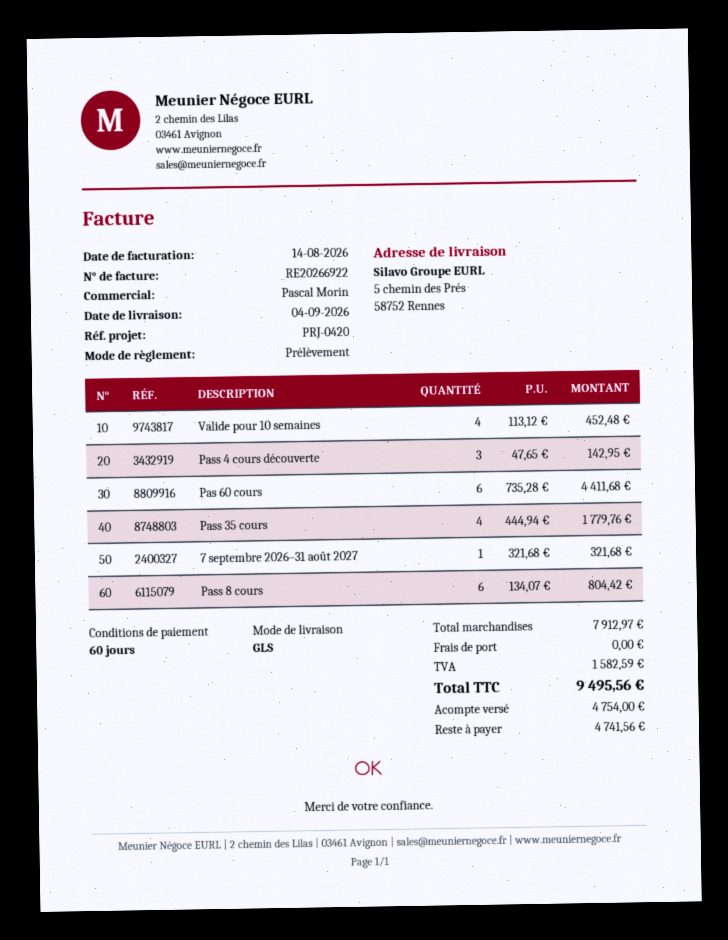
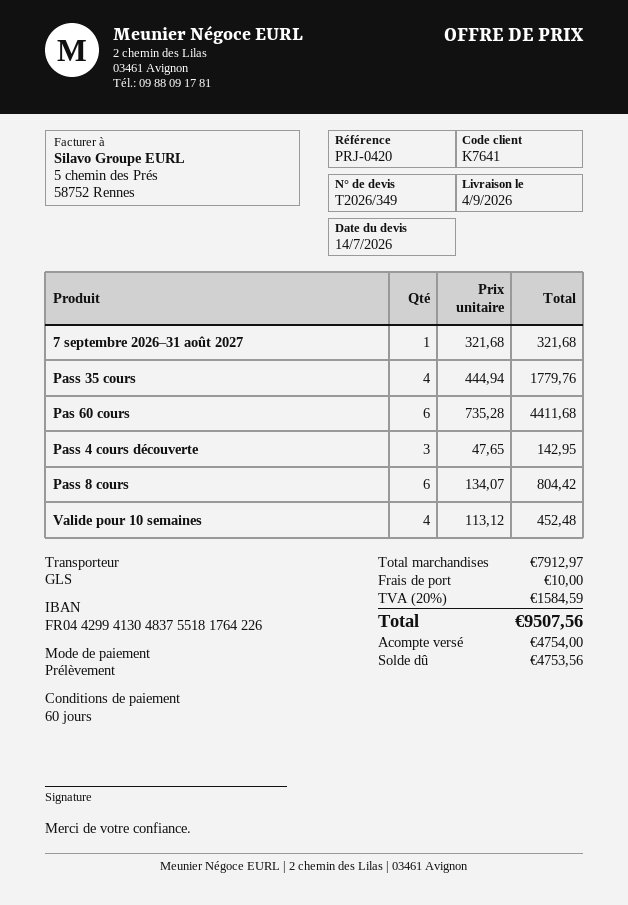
shipping: 0.00 -> 10.00
tax: 1582.59 -> 1584.59
total: 9495.56 -> 9507.56
balance: 4741.56 -> 4753.56

